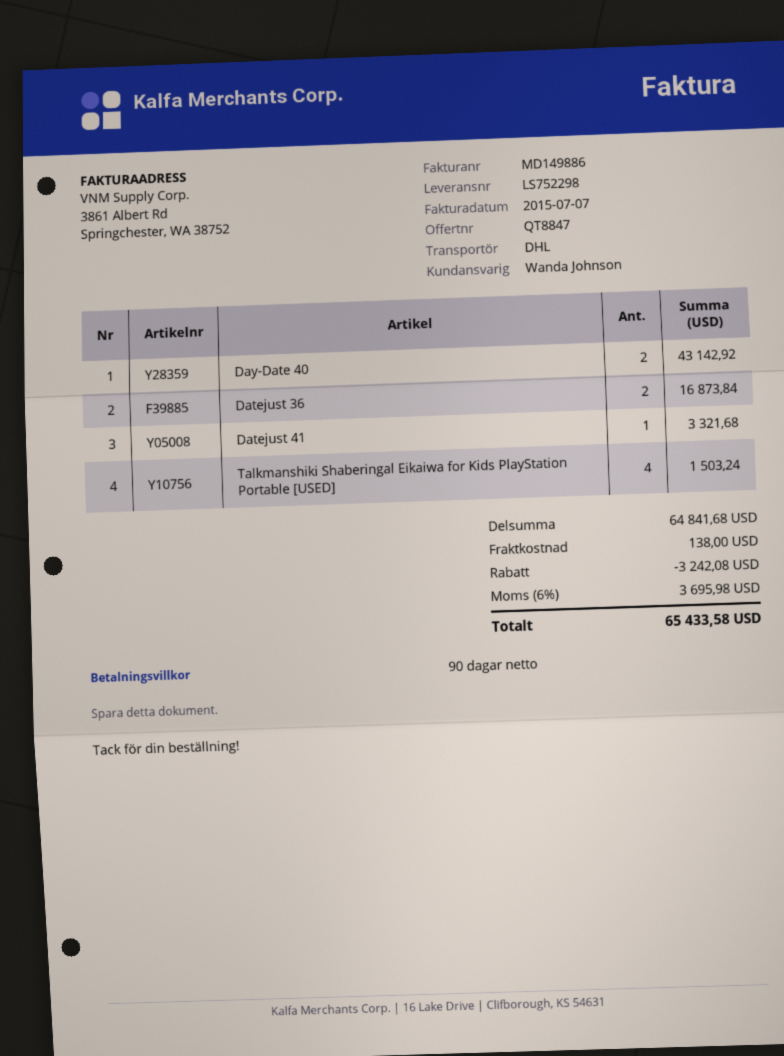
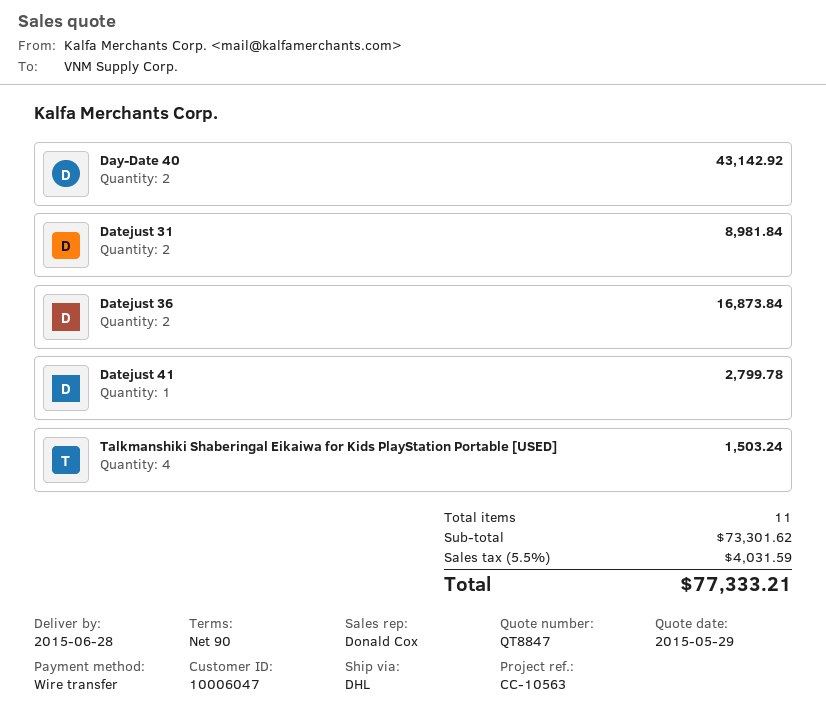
sales rep: Wanda Johnson -> Donald Cox
Datejust 41: 1 for 3321.68 -> 1 for 2799.78
Datejust 31: none -> 2 for 8981.84
subtotal: 64841.68 -> 73301.62
discount: 3242.08 -> none
shipping: 138.00 -> none
tax: 6% = 3695.98 -> 5.5% = 4031.59
total: 65433.58 -> 77333.21

